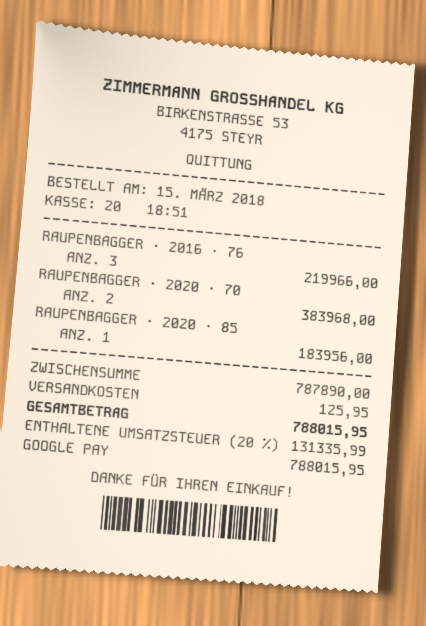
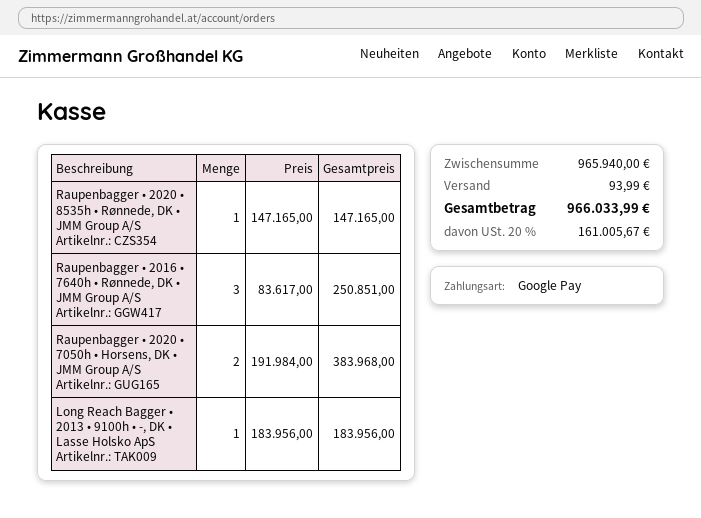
RAUPENBAGGER • 2016 • 76: 3 for 219966.00 -> 3 for 250851.00
RAUPENBAGGER • 2020 • 85: 1 for 183956.00 -> 1 for 147165.00
Long Reach Bagger • 2013 • 9100h • -, DK • Lasse Holsko ApS: none -> 1 for 183956.00
subtotal: 787890.00 -> 965940.00
shipping: 125.95 -> 93.99
tax: 20% = 131335.99 -> 20% = 161005.67
total: 788015.95 -> 966033.99

